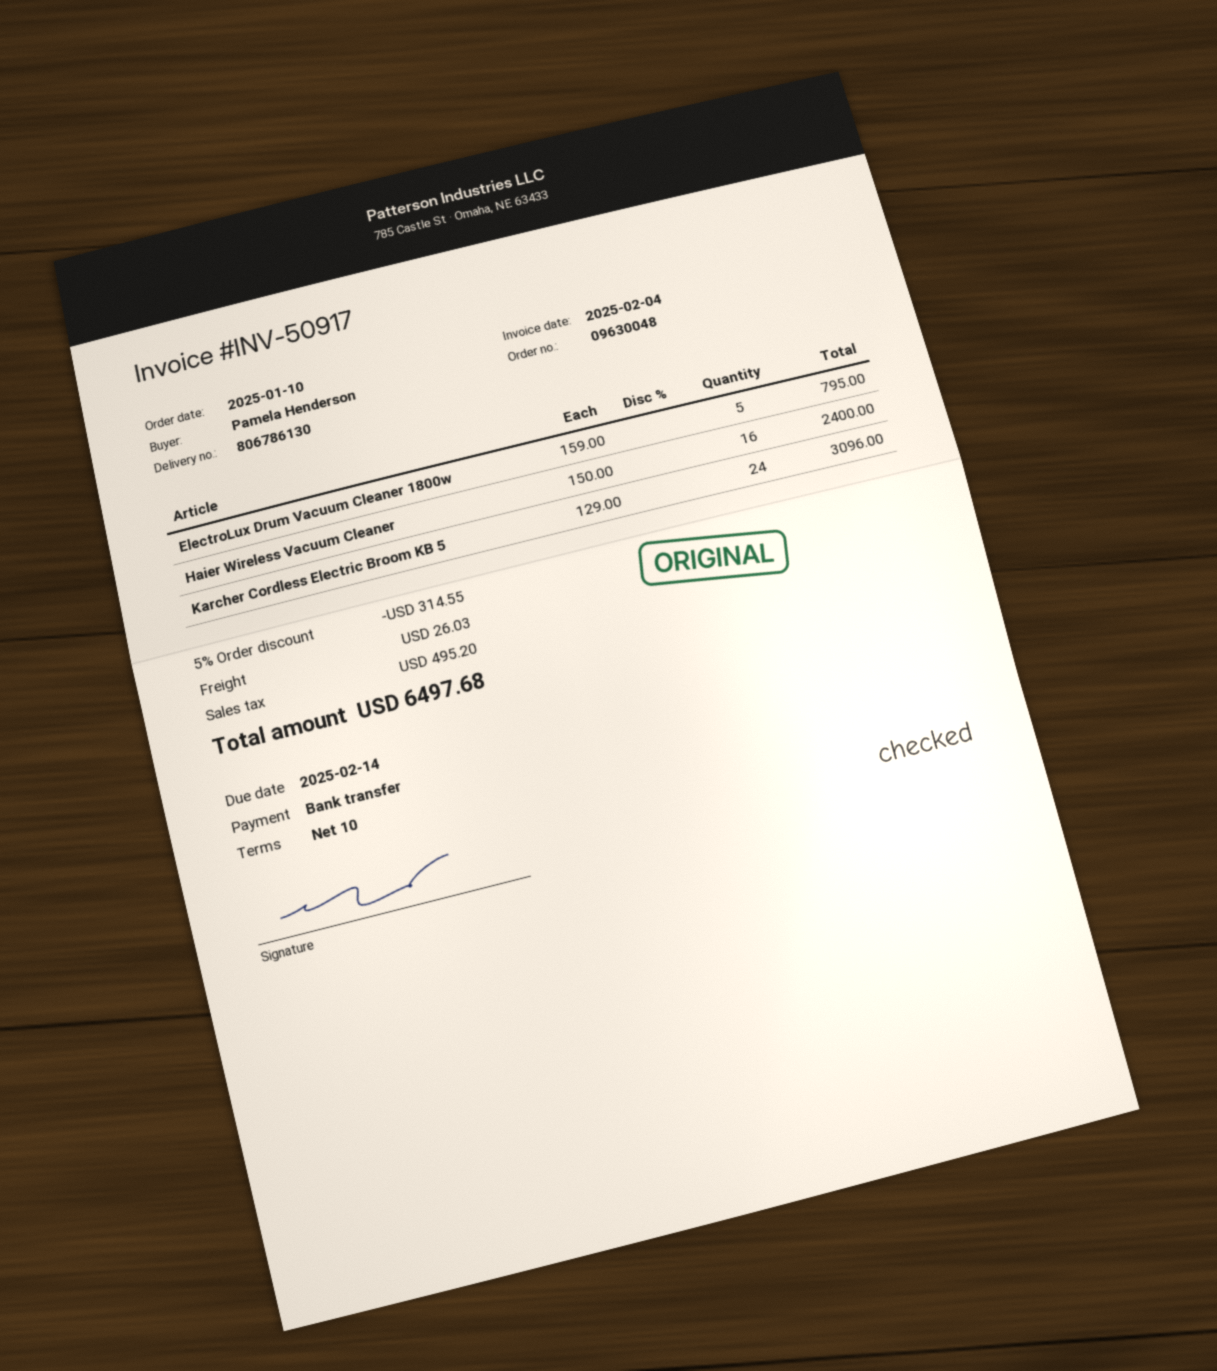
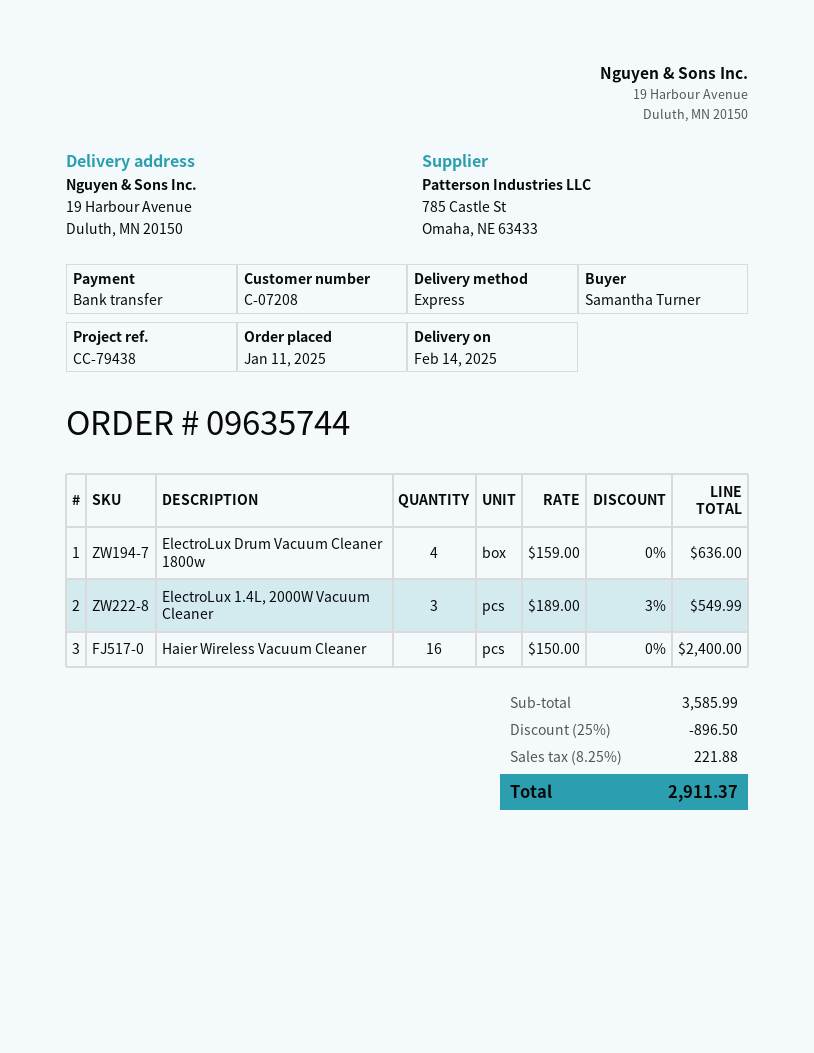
order number: 09630048 -> 09635744
order date: 2025-01-10 -> 2025-01-11
ordered by: Pamela Henderson -> Samantha Turner
ElectroLux Drum Vacuum Cleaner 1800w: 5 x 159.00 = 795.00 -> 4 x 159.00 = 636.00
Karcher Cordless Electric Broom KB 5: 24 x 129.00 = 3096.00 -> none
ElectroLux 1.4L, 2000W Vacuum Cleaner: none -> 3 x 189.00 - 3% = 549.99
discount: 5% = 314.55 -> 25% = 896.50
shipping: 26.03 -> none
tax: 495.20 -> 221.88
total: 6497.68 -> 2911.37

